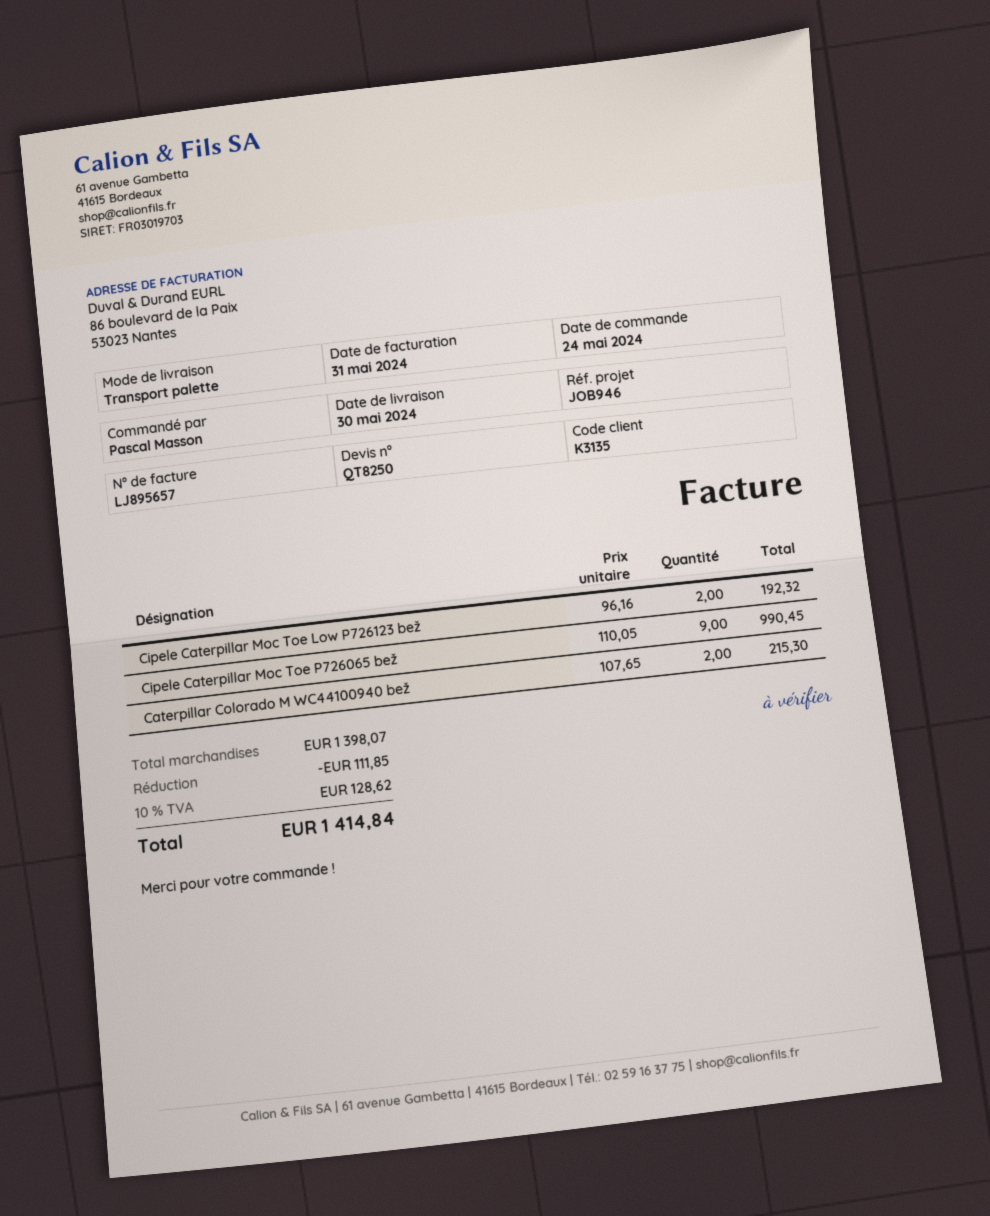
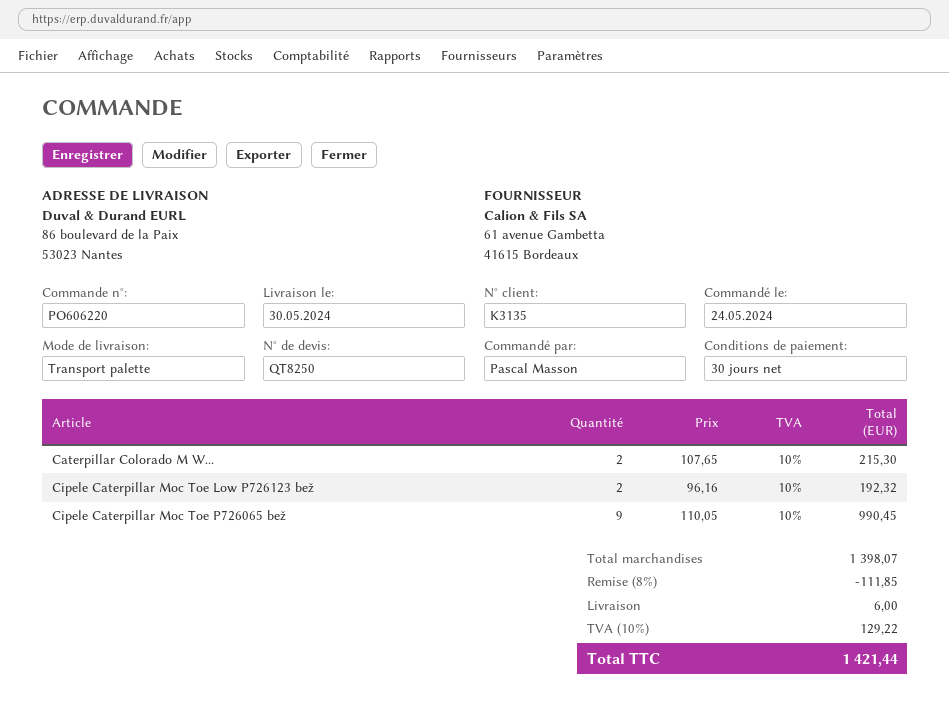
shipping: none -> 6.00
tax: 10% = 128.62 -> 10% = 129.22
total: 1414.84 -> 1421.44

